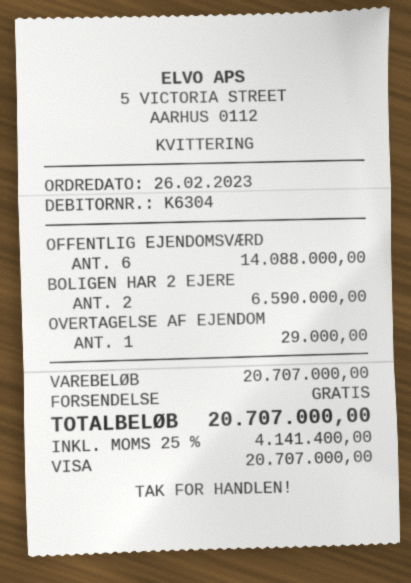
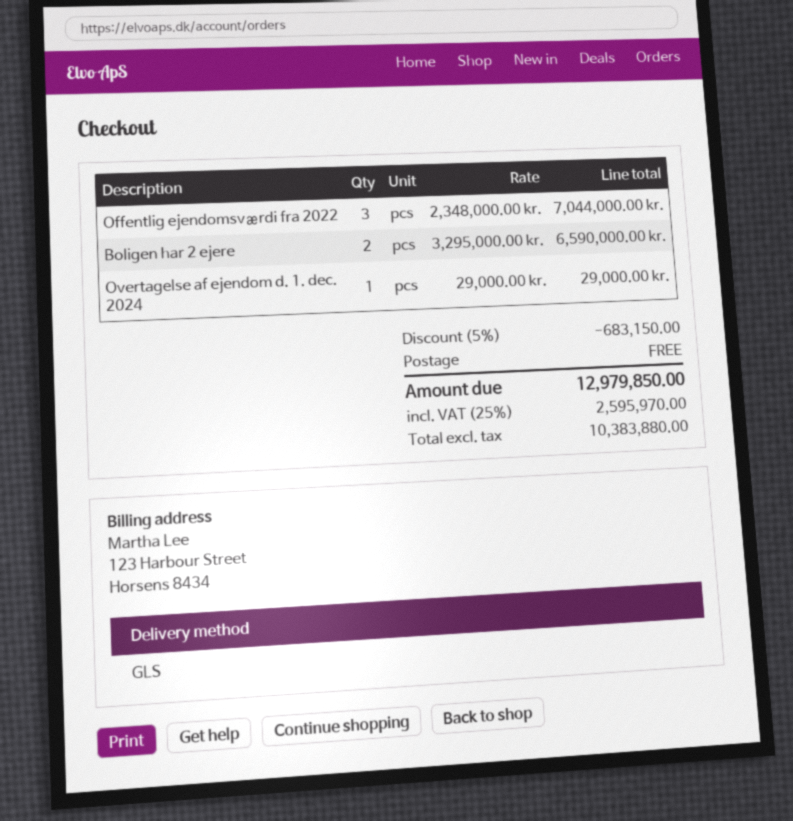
OFFENTLIG EJENDOMSVÆRD: 6 for 14088000.00 -> 3 for 7044000.00
discount: none -> 5% = 683150.00
tax: 25% = 4141400.00 -> 25% = 2595970.00
total: 20707000.00 -> 12979850.00

